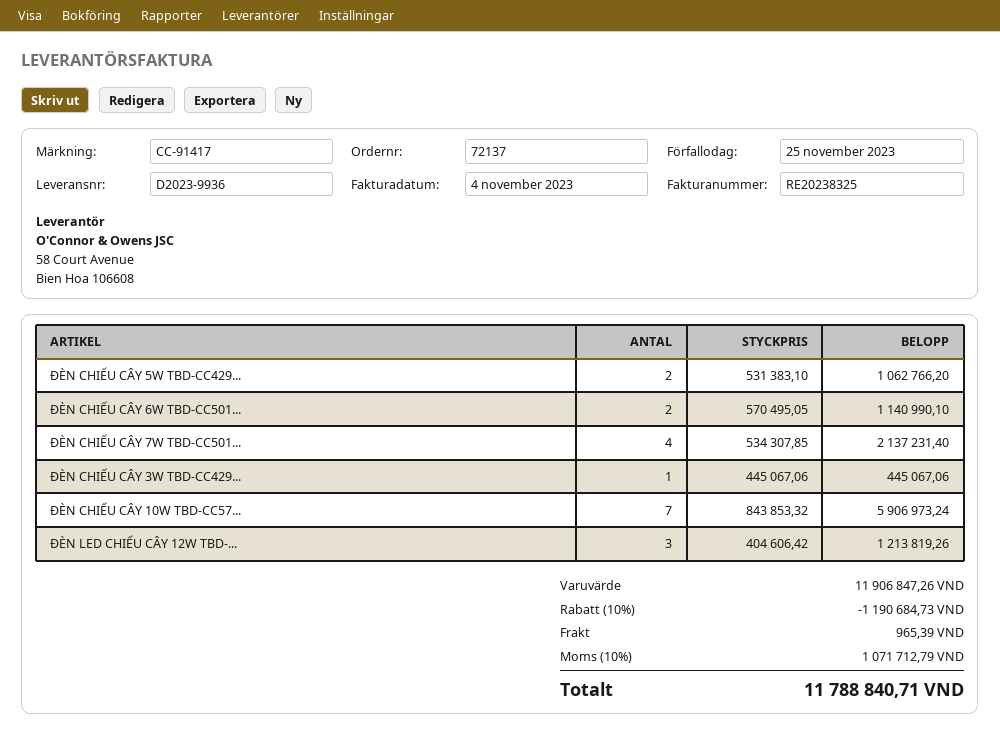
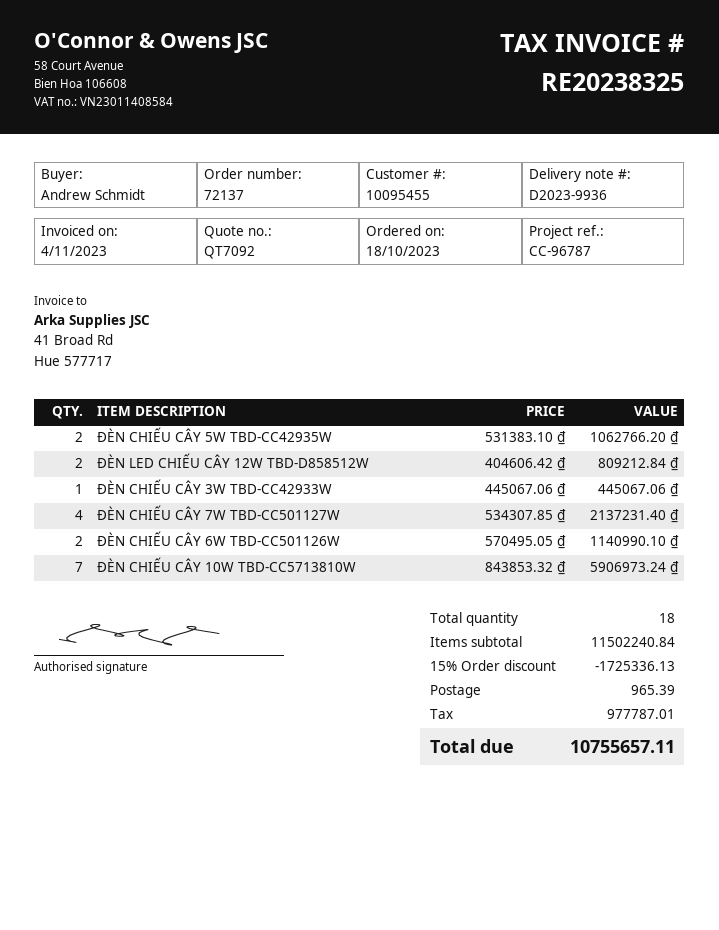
reference: CC-91417 -> CC-96787
ĐÈN LED CHIẾU CÂY 12W TBD-...: 3 x 404606.42 = 1213819.26 -> 2 x 404606.42 = 809212.84
subtotal: 11906847.26 -> 11502240.84
discount: 10% = 1190684.73 -> 15% = 1725336.13
tax: 1071712.79 -> 977787.01
total: 11788840.71 -> 10755657.11

